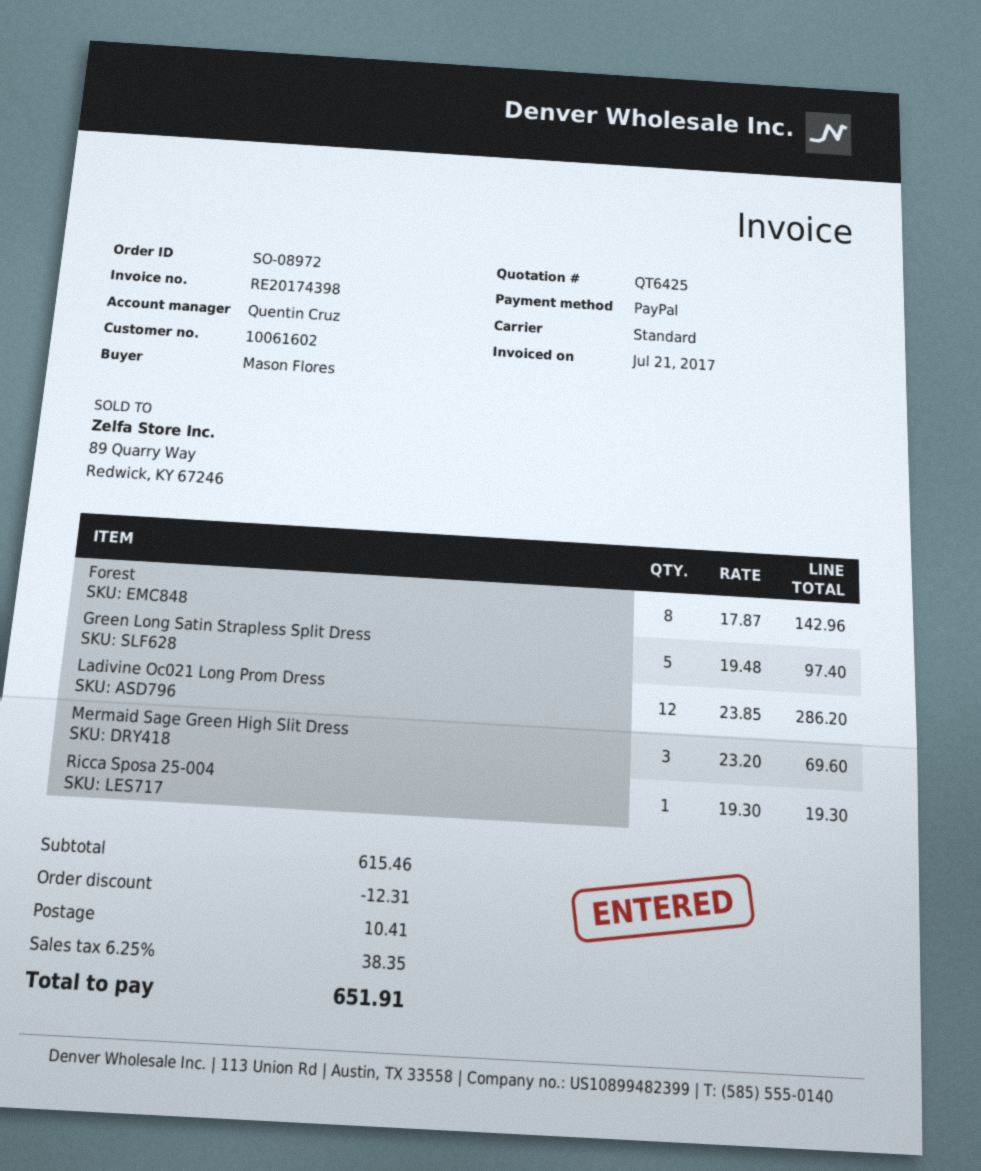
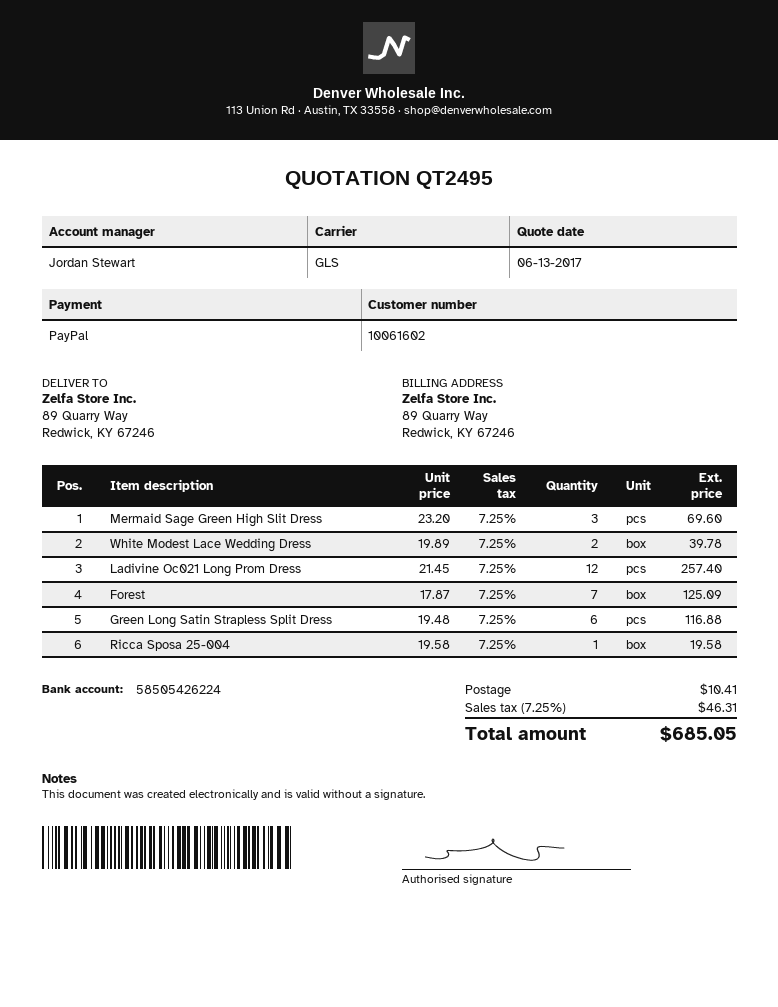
quote number: QT6425 -> QT2495
sales rep: Quentin Cruz -> Jordan Stewart
shipping method: standard -> GLS
Forest: 8 x 17.87 = 142.96 -> 7 x 17.87 = 125.09
Green Long Satin Strapless Split Dress: 5 x 19.48 = 97.40 -> 6 x 19.48 = 116.88
Ladivine Oc021 Long Prom Dress: 12 x 23.85 = 286.20 -> 12 x 21.45 = 257.40
Ricca Sposa 25-004: 1 x 19.30 = 19.30 -> 1 x 19.58 = 19.58
White Modest Lace Wedding Dress: none -> 2 x 19.89 = 39.78
discount: 12.31 -> none
tax: 6.25% = 38.35 -> 7.25% = 46.31
total: 651.91 -> 685.05

